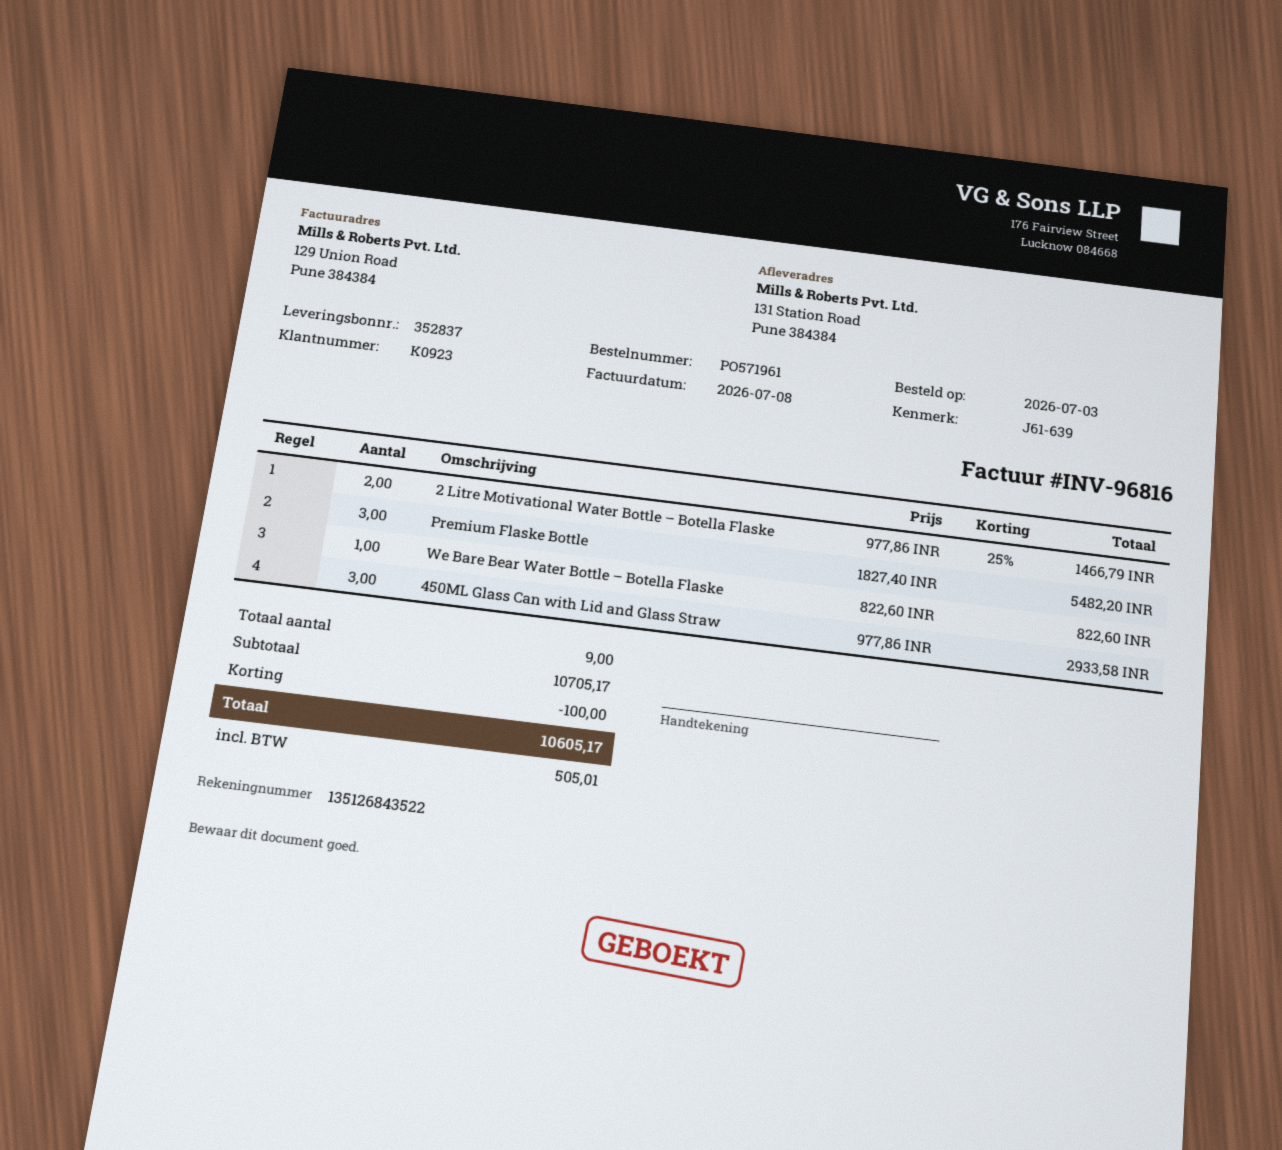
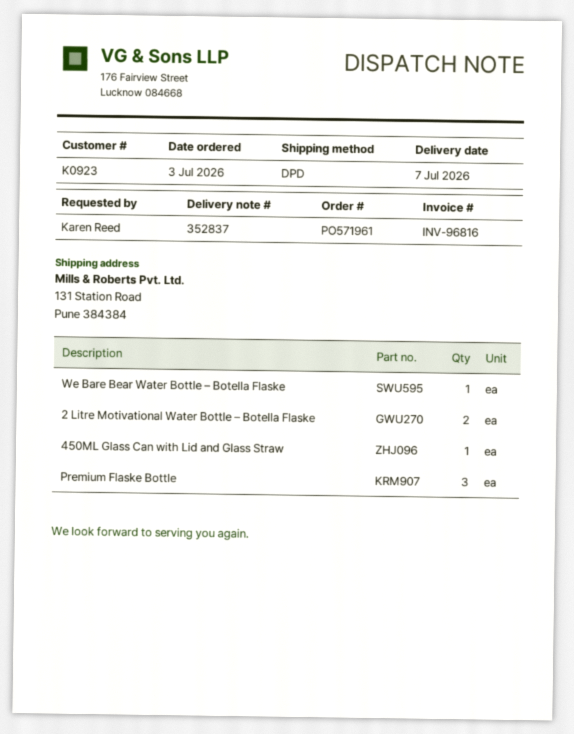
450ML Glass Can with Lid and Glass Straw: 3 -> 1

